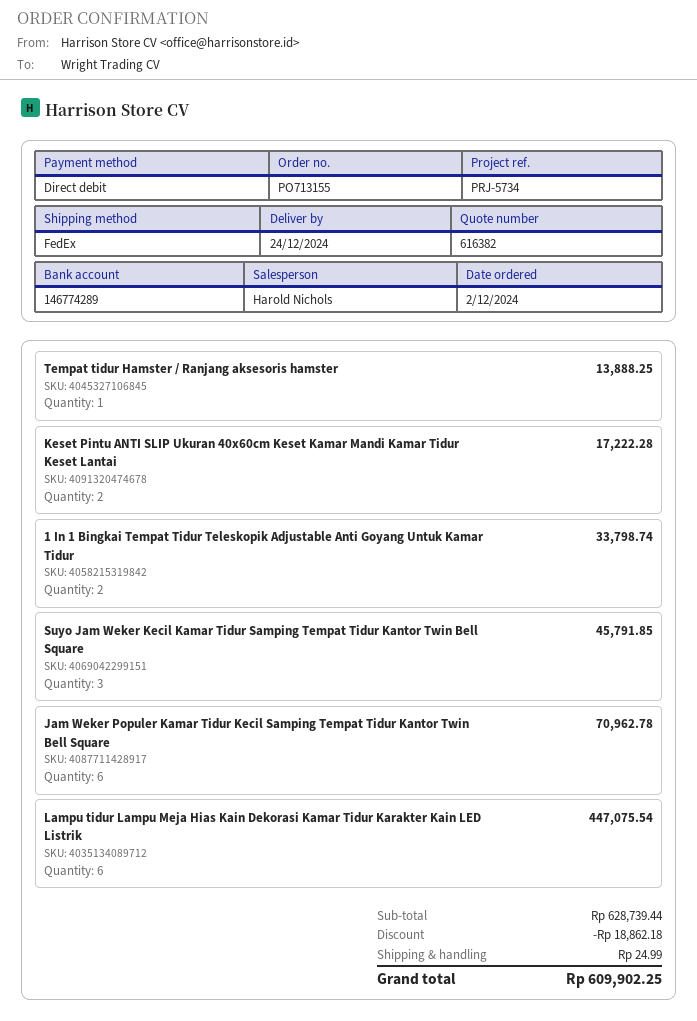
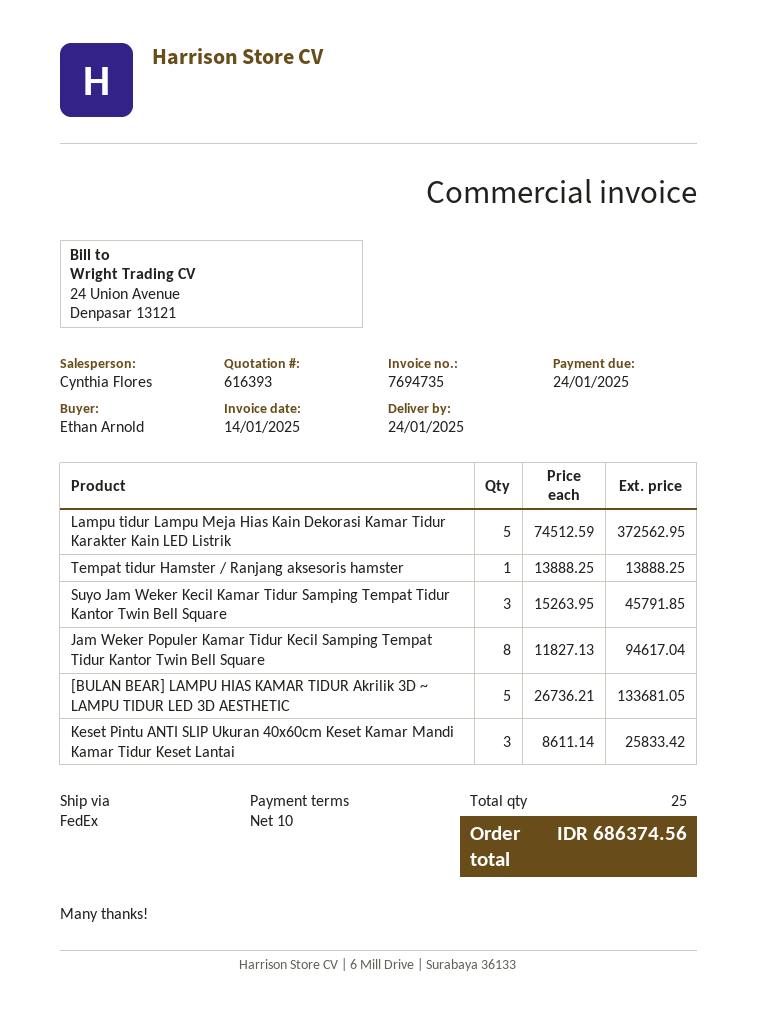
quote number: 616382 -> 616393
delivery date: 2024-12-24 -> 2025-01-24
sales rep: Harold Nichols -> Cynthia Flores
Keset Pintu ANTI SLIP Ukuran 40x60cm Keset Kamar Mandi Kamar Tidur Keset Lantai: 2 for 17222.28 -> 3 for 25833.42
1 In 1 Bingkai Tempat Tidur Teleskopik Adjustable Anti Goyang Untuk Kamar Tidur: 2 for 33798.74 -> none
Jam Weker Populer Kamar Tidur Kecil Samping Tempat Tidur Kantor Twin Bell Square: 6 for 70962.78 -> 8 for 94617.04
Lampu tidur Lampu Meja Hias Kain Dekorasi Kamar Tidur Karakter Kain LED Listrik: 6 for 447075.54 -> 5 for 372562.95
[BULAN BEAR] LAMPU HIAS KAMAR TIDUR Akrilik 3D ~ LAMPU TIDUR LED 3D AESTHETIC: none -> 5 for 133681.05
discount: 18862.18 -> none
shipping: 24.99 -> none
total: 609902.25 -> 686374.56

